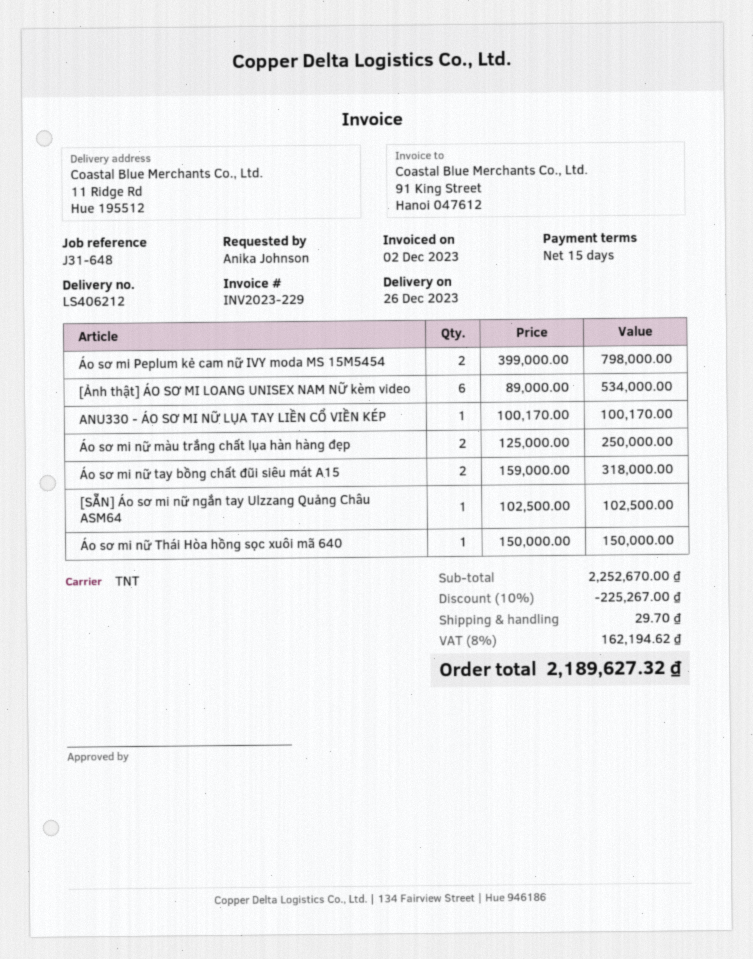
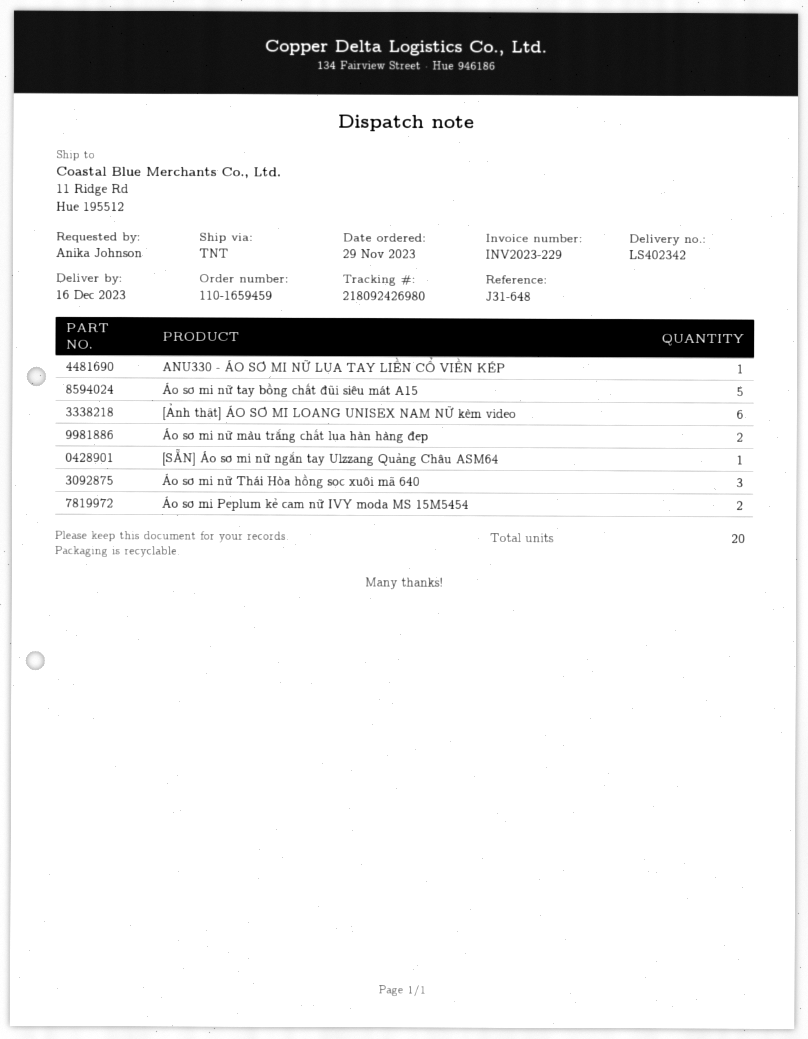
delivery note number: LS406212 -> LS402342
delivery date: 2023-12-26 -> 2023-12-16
Áo sơ mi nữ tay bồng chất đũi siêu mát A15: 2 -> 5
Áo sơ mi nữ Thái Hòa hồng sọc xuôi mã 640: 1 -> 3

